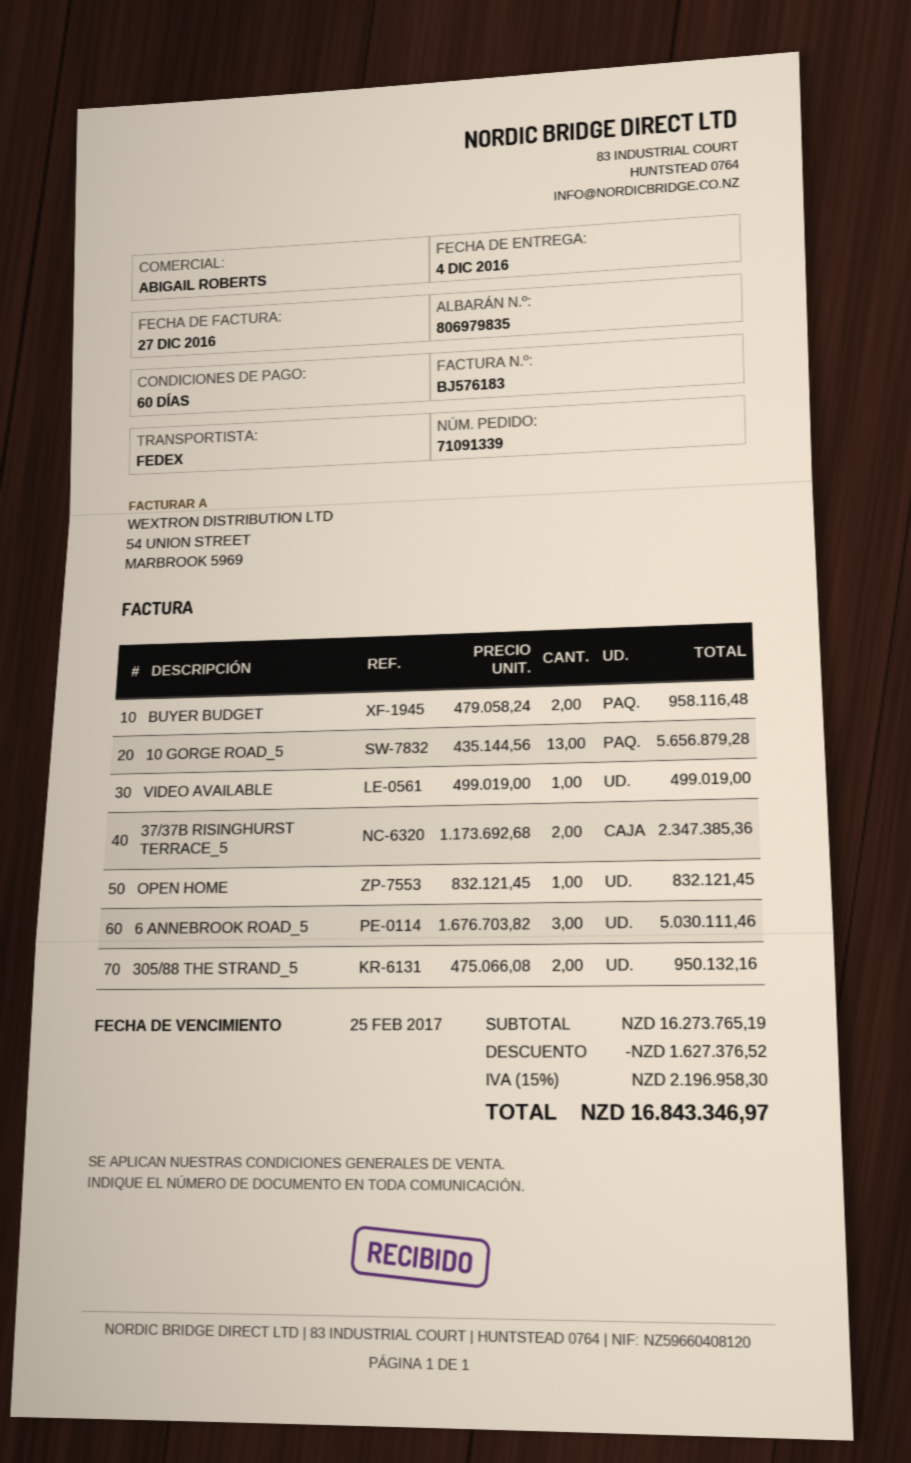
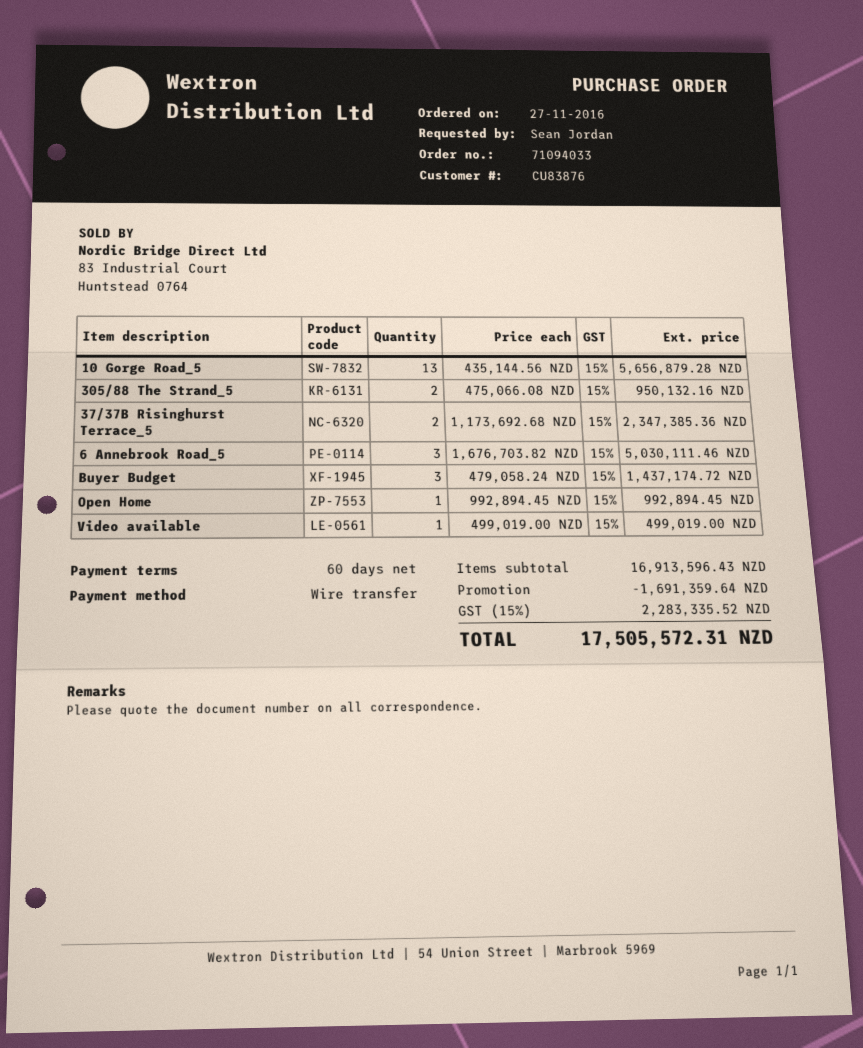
order number: 71091339 -> 71094033
BUYER BUDGET: 2 x 479058.24 = 958116.48 -> 3 x 479058.24 = 1437174.72
OPEN HOME: 1 x 832121.45 = 832121.45 -> 1 x 992894.45 = 992894.45
subtotal: 16273765.19 -> 16913596.43
discount: 1627376.52 -> 1691359.64
tax: 15% = 2196958.30 -> 15% = 2283335.52
total: 16843346.97 -> 17505572.31

